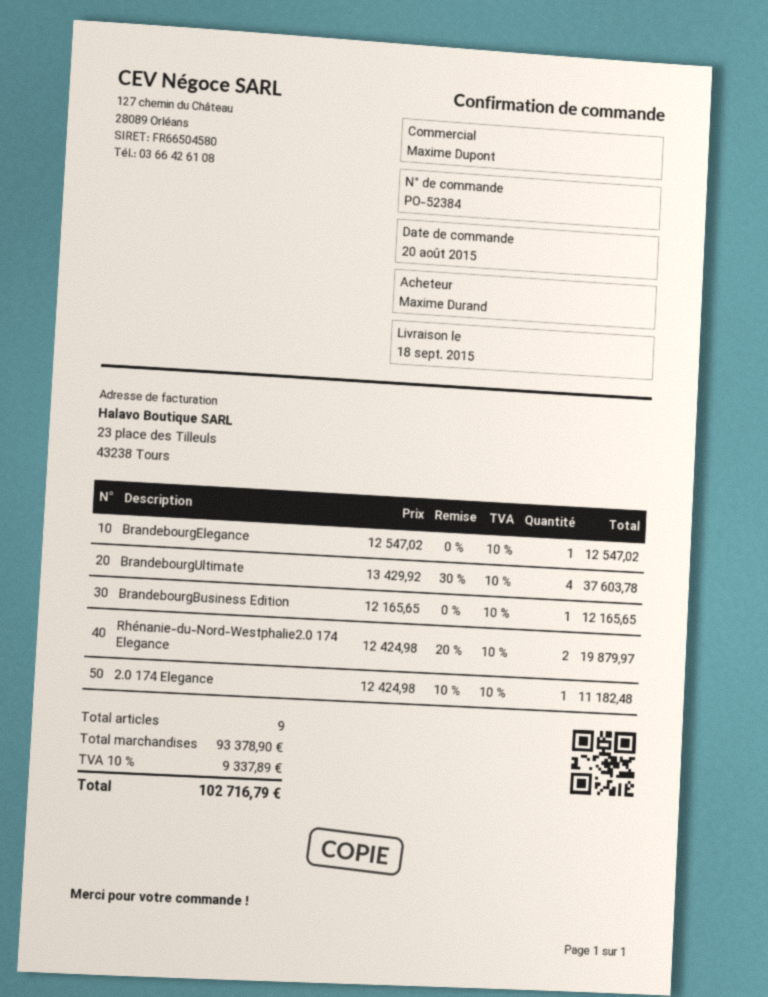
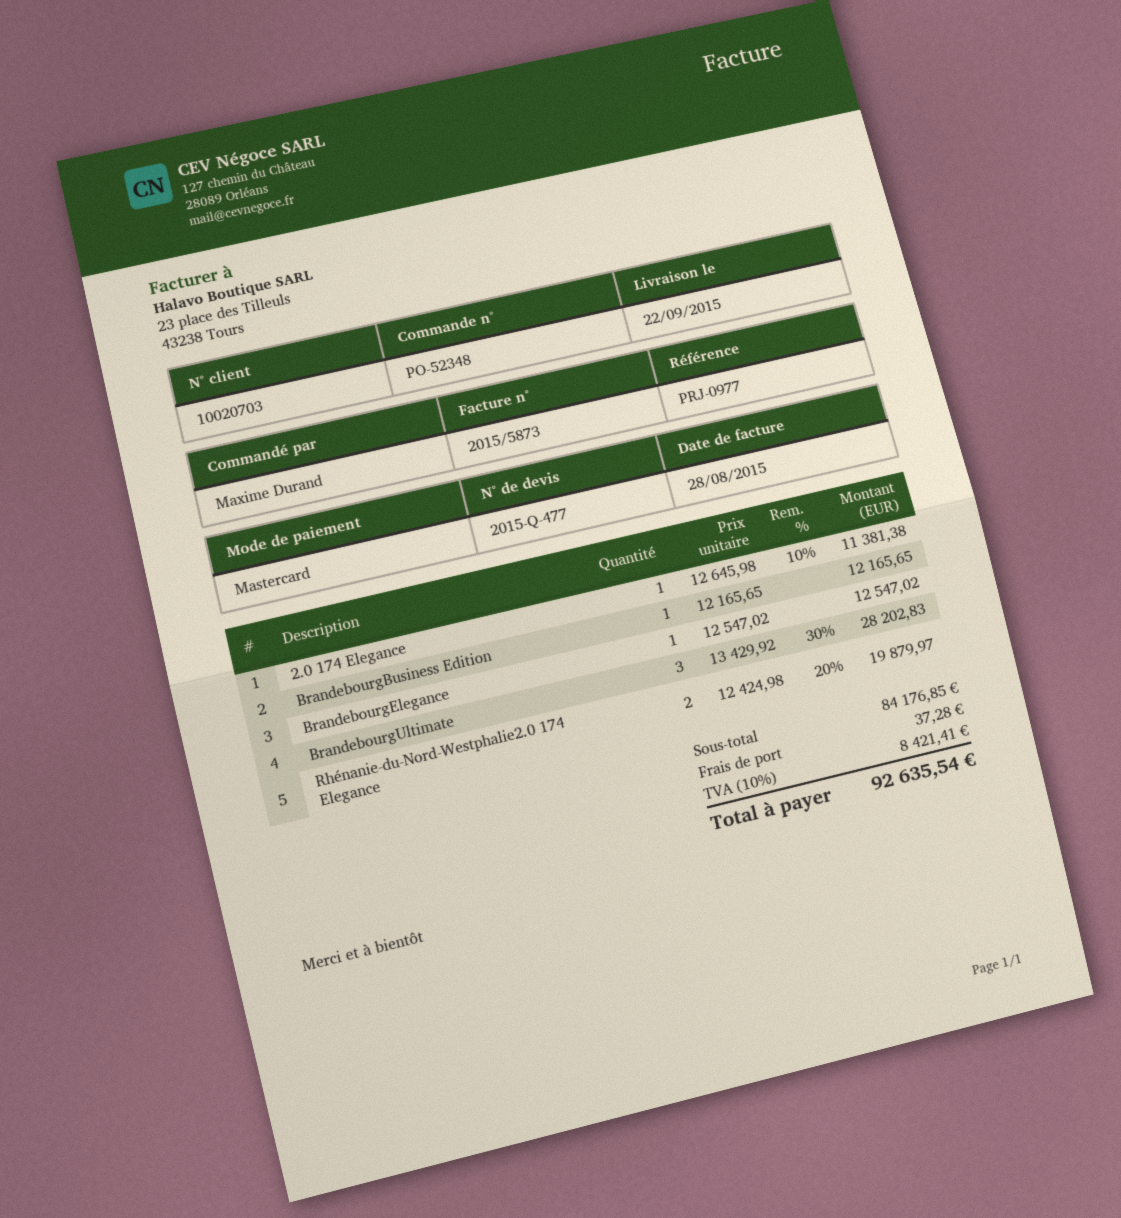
order number: PO-52384 -> PO-52348
delivery date: 2015-09-18 -> 2015-09-22
BrandebourgUltimate: 4 x 13429.92 - 30% = 37603.78 -> 3 x 13429.92 - 30% = 28202.83
2.0 174 Elegance: 1 x 12424.98 - 10% = 11182.48 -> 1 x 12645.98 - 10% = 11381.38
subtotal: 93378.90 -> 84176.85
shipping: none -> 37.28
tax: 10% = 9337.89 -> 10% = 8421.41
total: 102716.79 -> 92635.54

